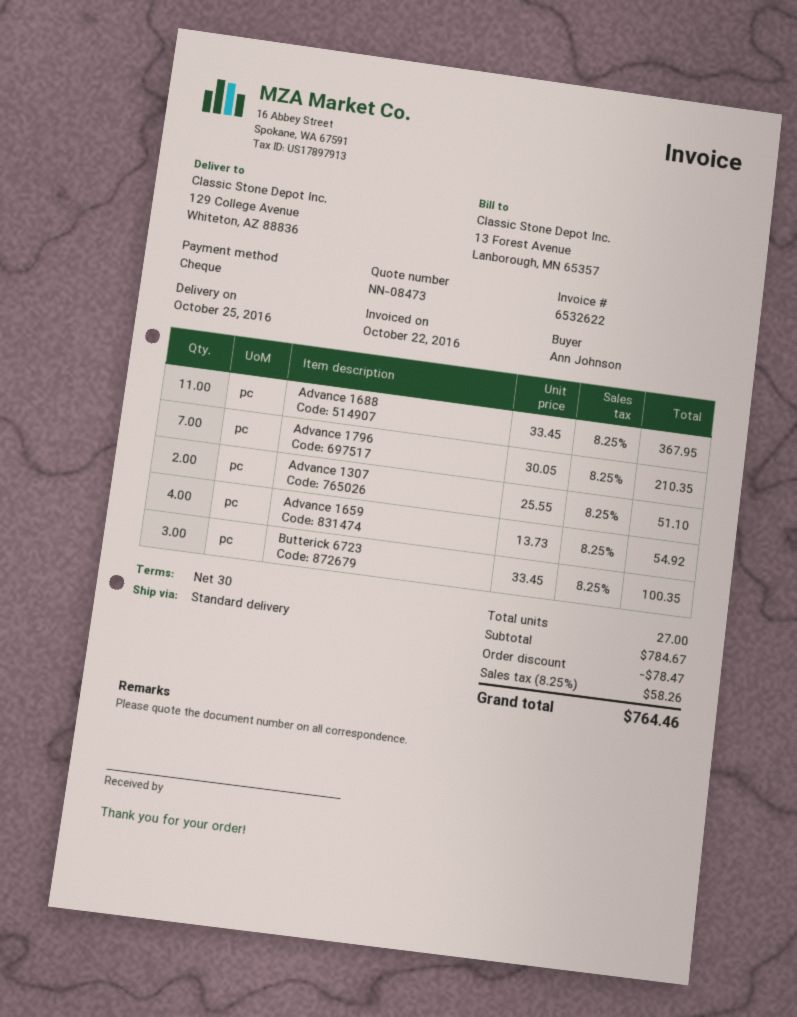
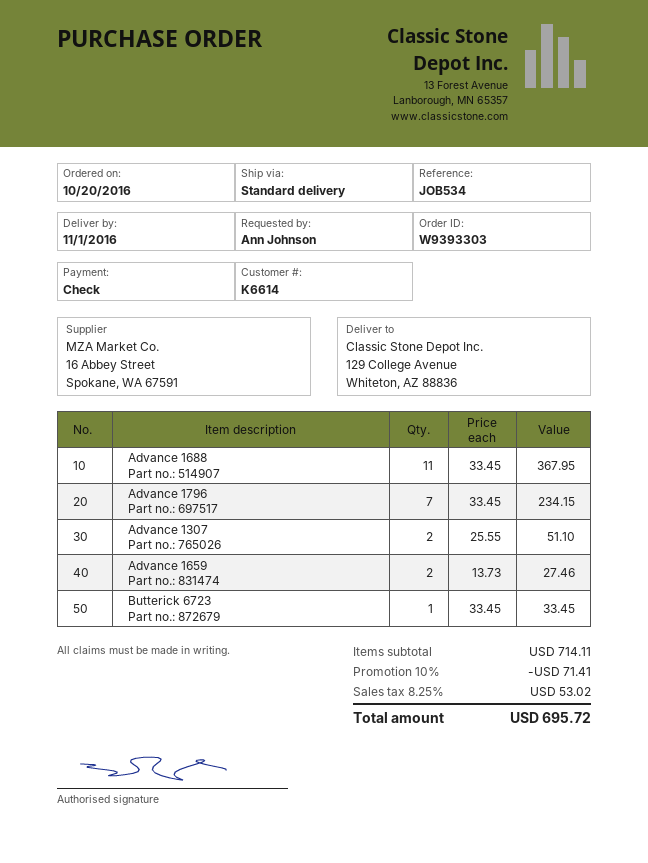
delivery date: 2016-10-25 -> 2016-11-01
Advance 1796: 7 x 30.05 = 210.35 -> 7 x 33.45 = 234.15
Advance 1659: 4 x 13.73 = 54.92 -> 2 x 13.73 = 27.46
Butterick 6723: 3 x 33.45 = 100.35 -> 1 x 33.45 = 33.45
subtotal: 784.67 -> 714.11
discount: 78.47 -> 71.41
tax: 8.25% = 58.26 -> 8.25% = 53.02
total: 764.46 -> 695.72

